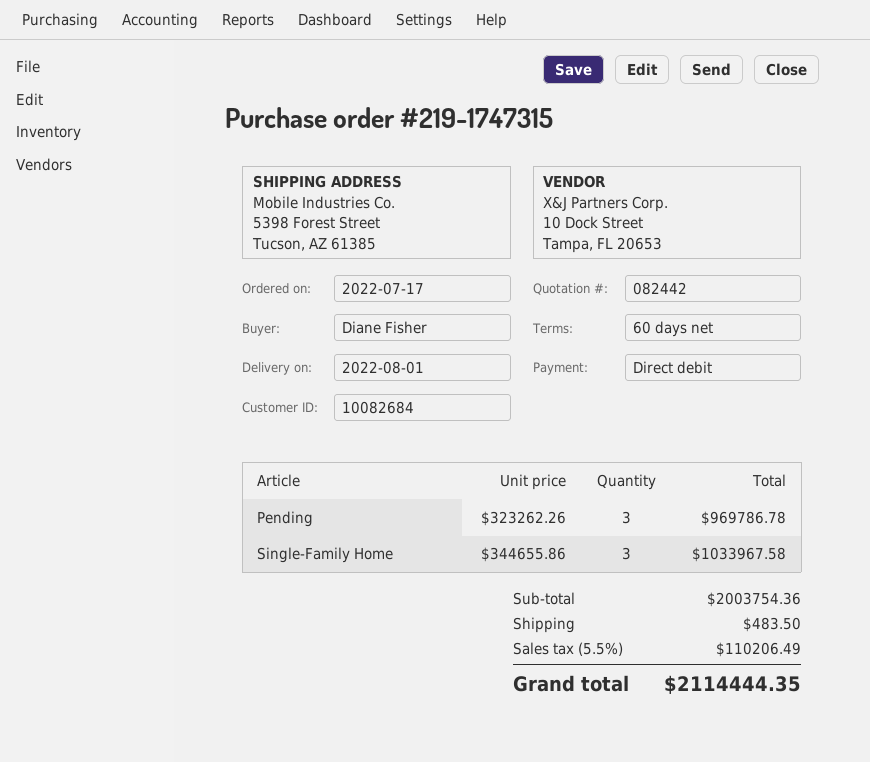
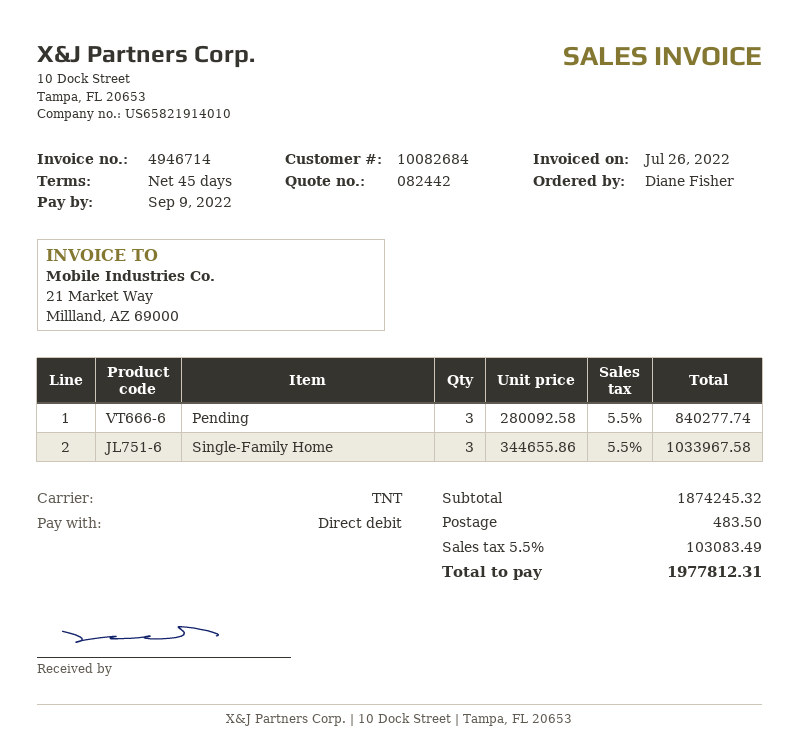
payment terms: 60 days -> 45 days
Pending: 3 x 323262.26 = 969786.78 -> 3 x 280092.58 = 840277.74
subtotal: 2003754.36 -> 1874245.32
tax: 5.5% = 110206.49 -> 5.5% = 103083.49
total: 2114444.35 -> 1977812.31

